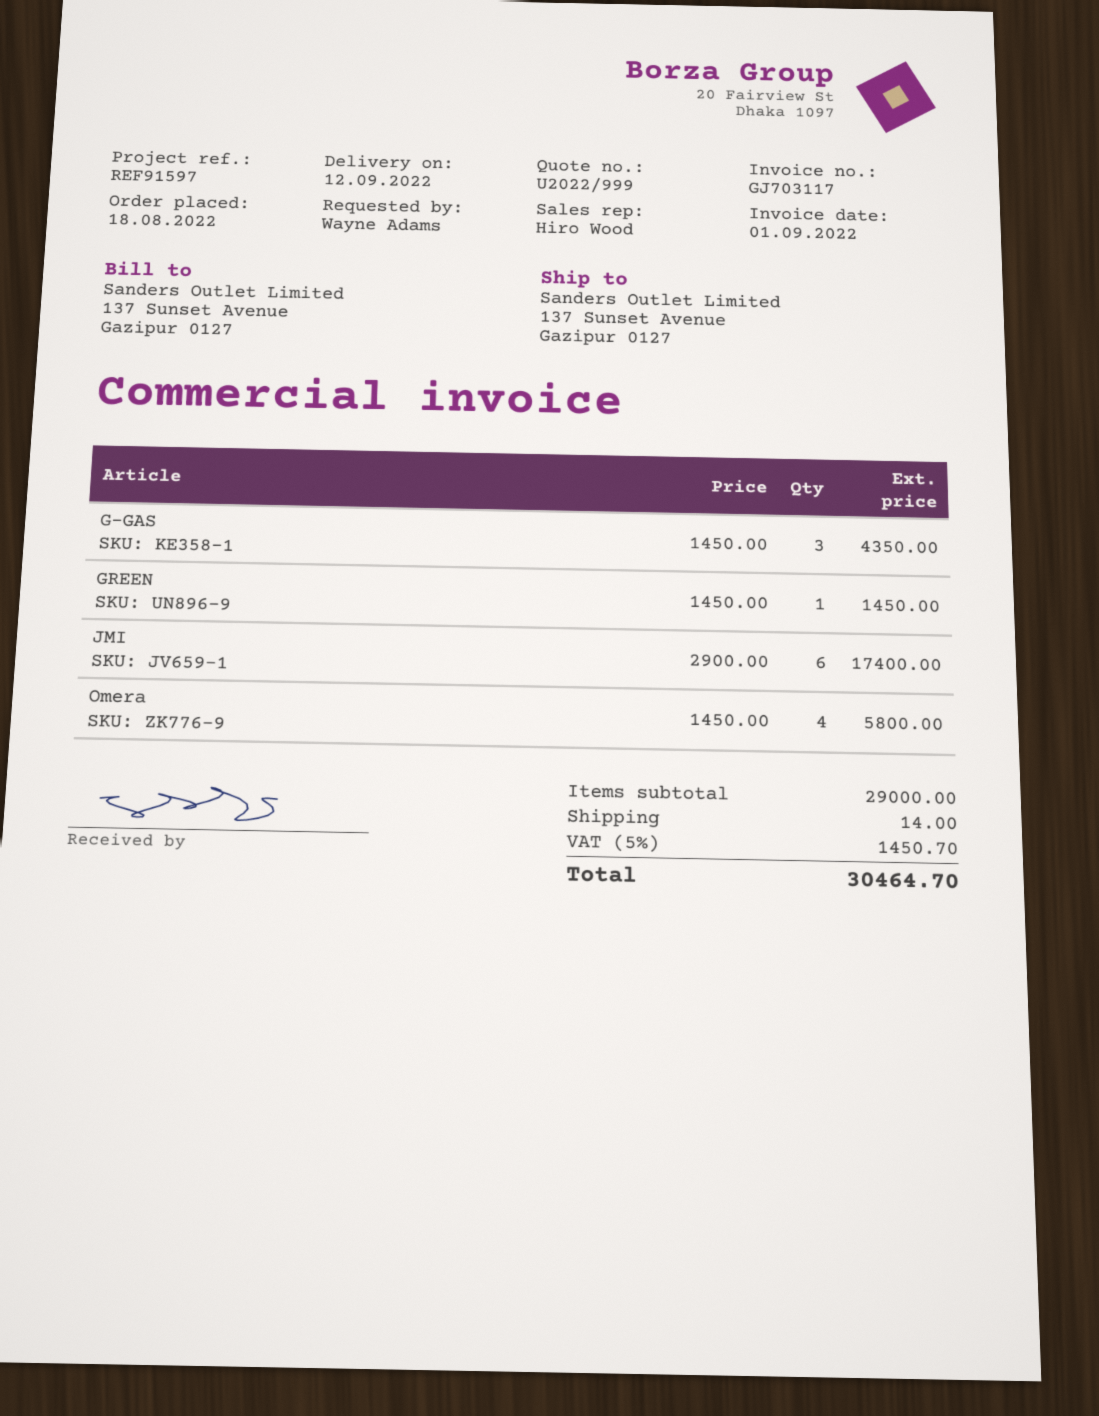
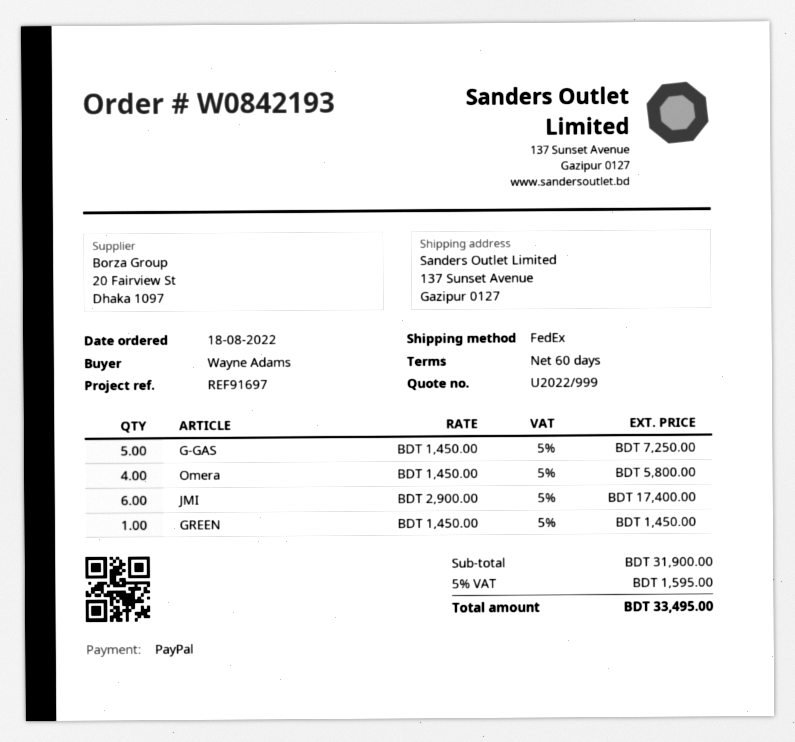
reference: REF91597 -> REF91697
G-GAS: 3 x 1450.00 = 4350.00 -> 5 x 1450.00 = 7250.00
subtotal: 29000.00 -> 31900.00
shipping: 14.00 -> none
tax: 5% = 1450.70 -> 5% = 1595.00
total: 30464.70 -> 33495.00

